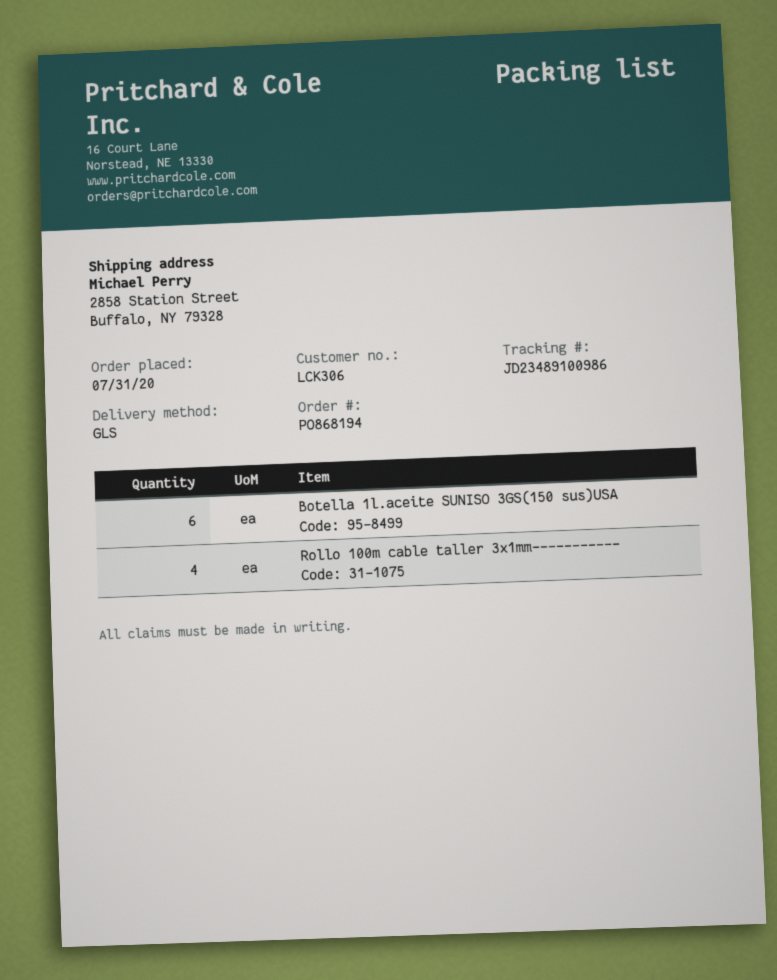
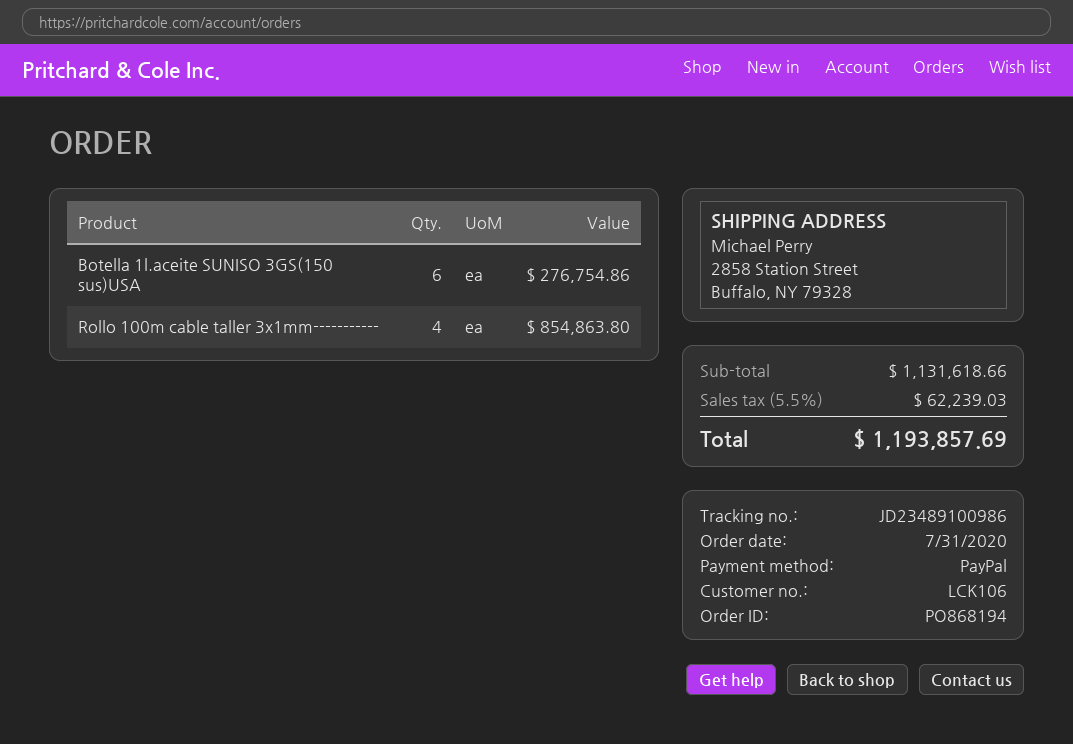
customer number: LCK306 -> LCK106

